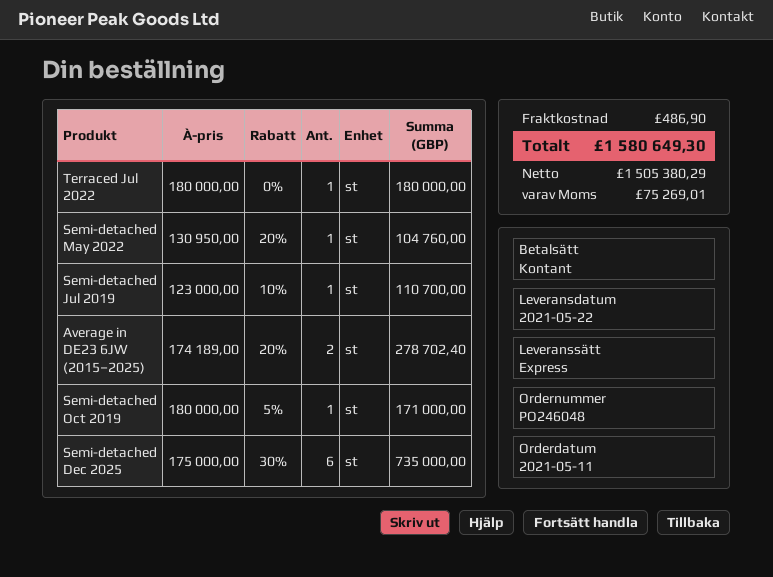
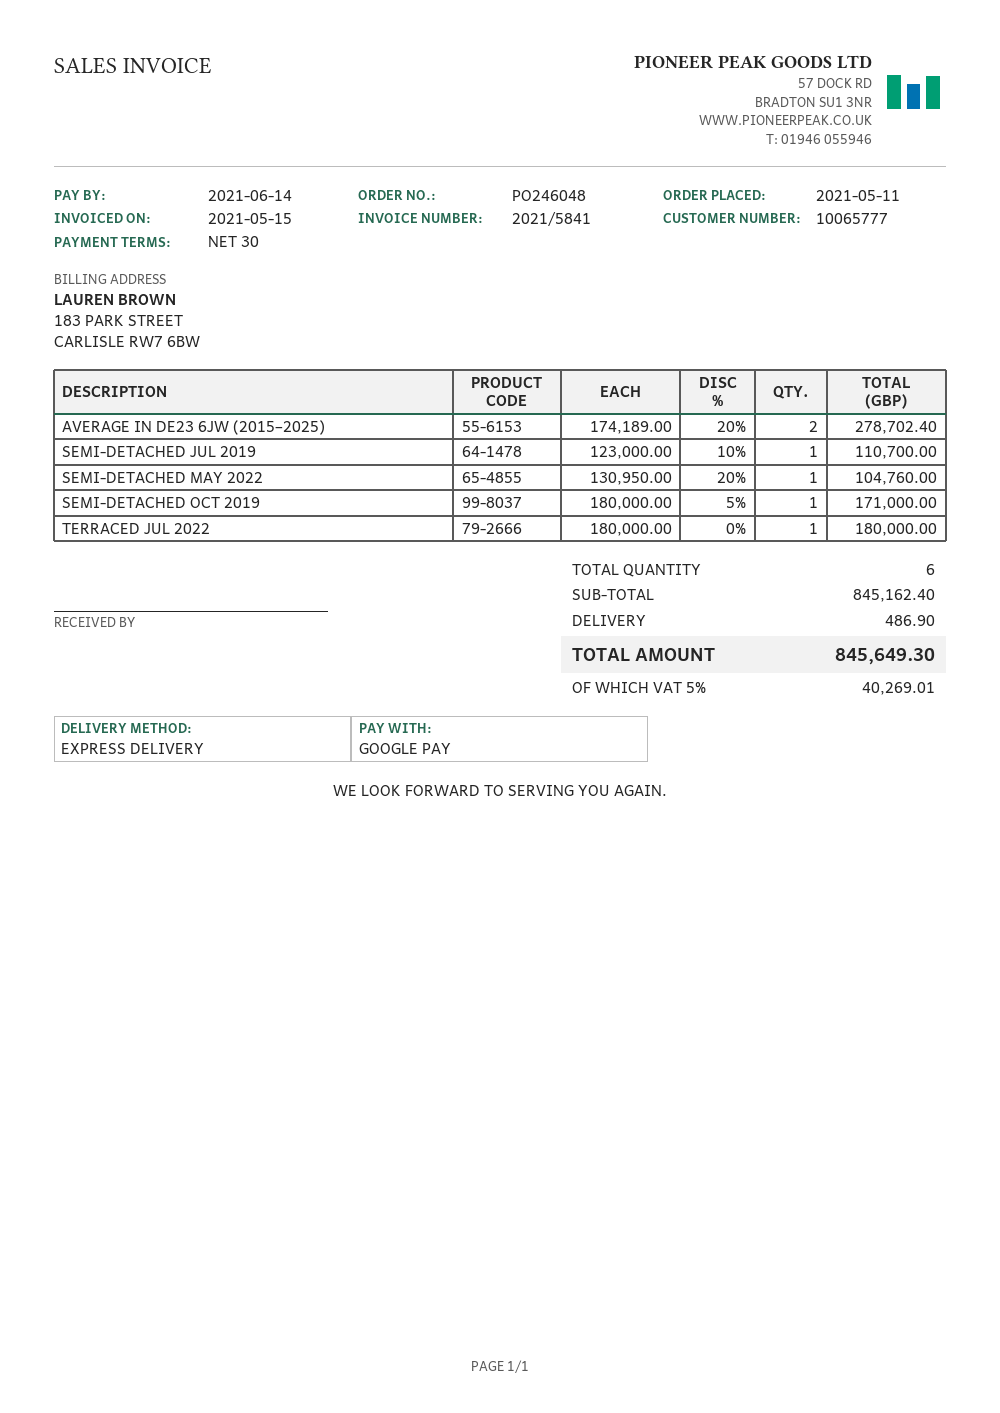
payment method: cash -> Google Pay
Semi-detached Dec 2025: 6 x 175000.00 - 30% = 735000.00 -> none
tax: 75269.01 -> 40269.01
total: 1580649.30 -> 845649.30

